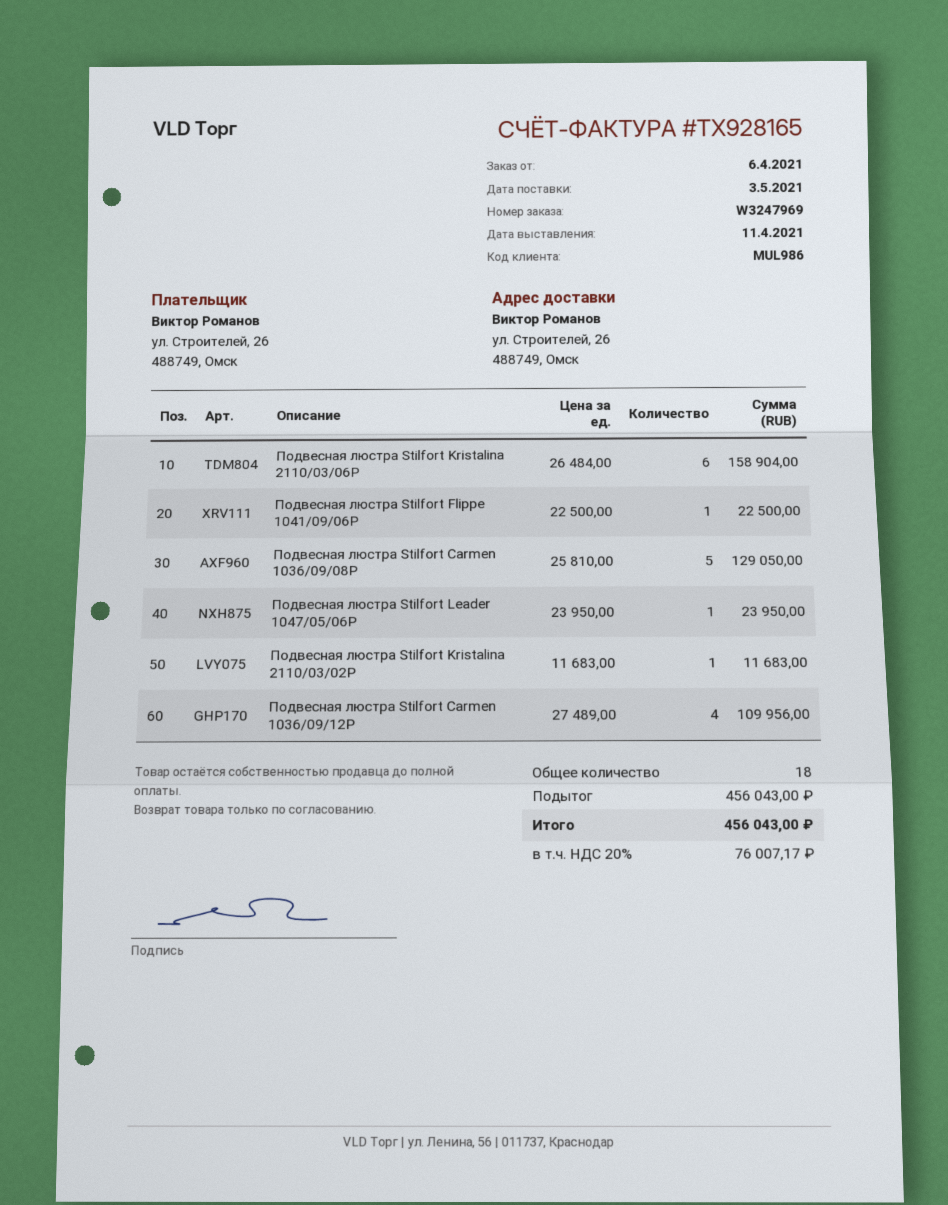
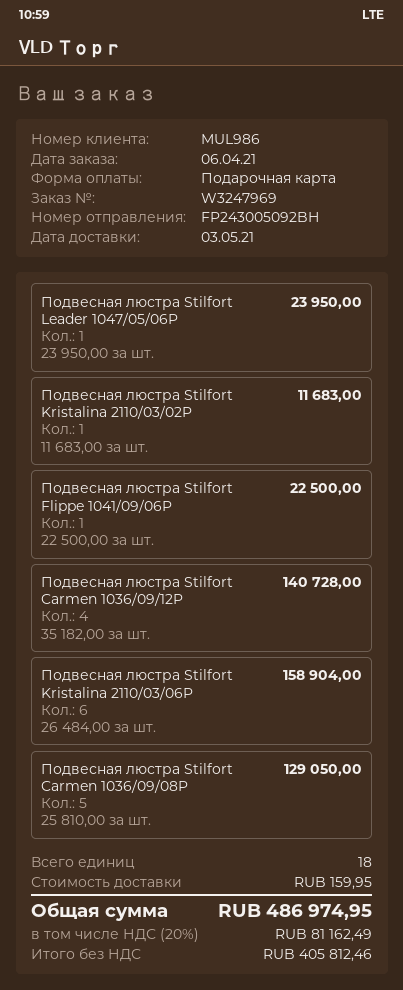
Подвесная люстра Stilfort Carmen 1036/09/12P: 4 x 27489.00 = 109956.00 -> 4 x 35182.00 = 140728.00
shipping: none -> 159.95
tax: 20% = 76007.17 -> 20% = 81162.49
total: 456043.00 -> 486974.95

